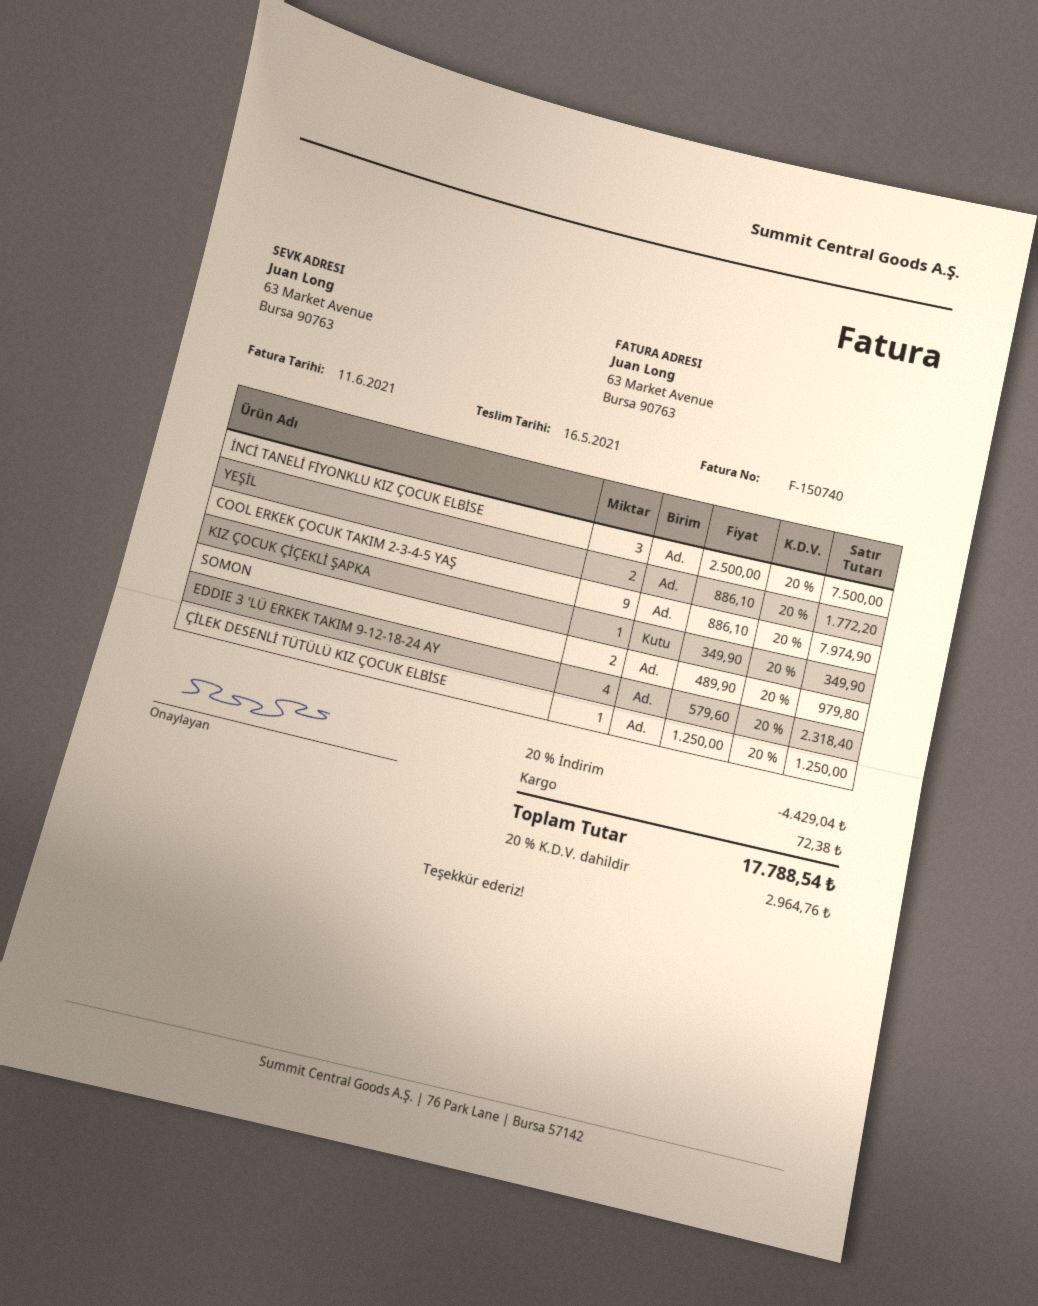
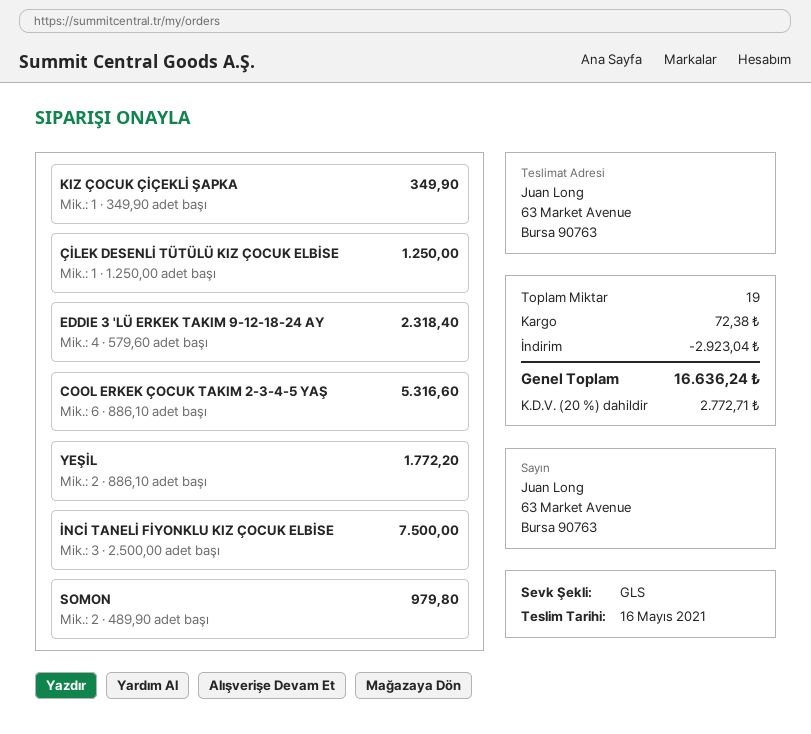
COOL ERKEK ÇOCUK TAKIM 2-3-4-5 YAŞ: 9 x 886.10 = 7974.90 -> 6 x 886.10 = 5316.60
discount: 4429.04 -> 2923.04
tax: 20% = 2964.76 -> 20% = 2772.71
total: 17788.54 -> 16636.24

